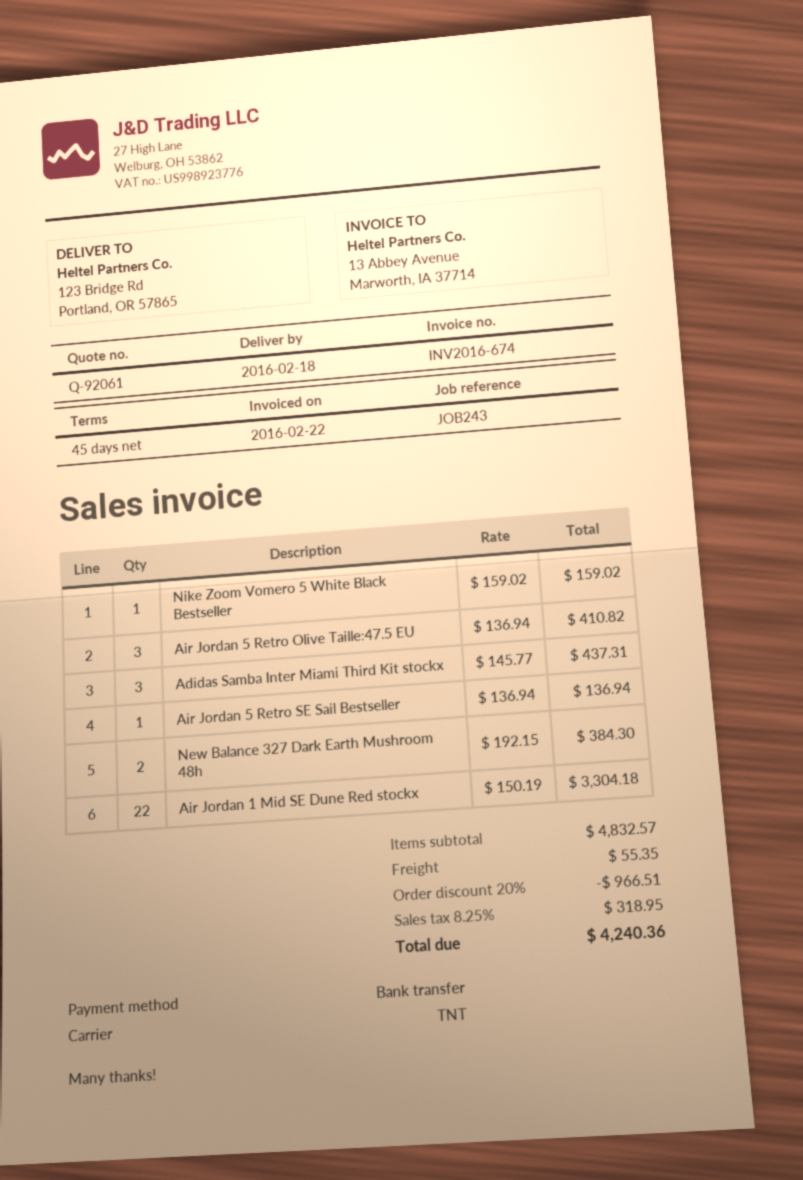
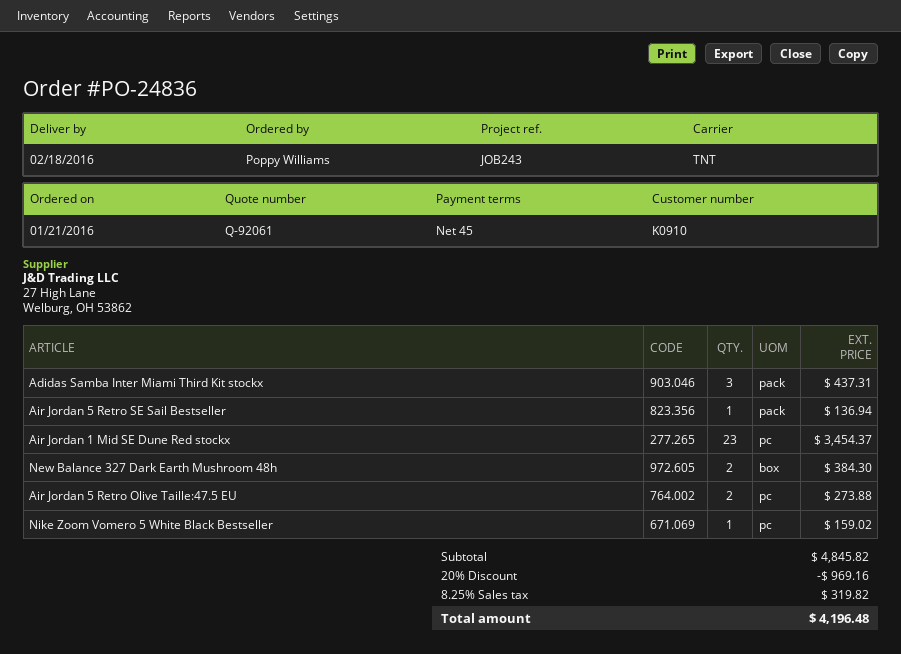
Air Jordan 5 Retro Olive Taille:47.5 EU: 3 for 410.82 -> 2 for 273.88
Air Jordan 1 Mid SE Dune Red stockx: 22 for 3304.18 -> 23 for 3454.37
subtotal: 4832.57 -> 4845.82
discount: 20% = 966.51 -> 20% = 969.16
shipping: 55.35 -> none
tax: 8.25% = 318.95 -> 8.25% = 319.82
total: 4240.36 -> 4196.48

